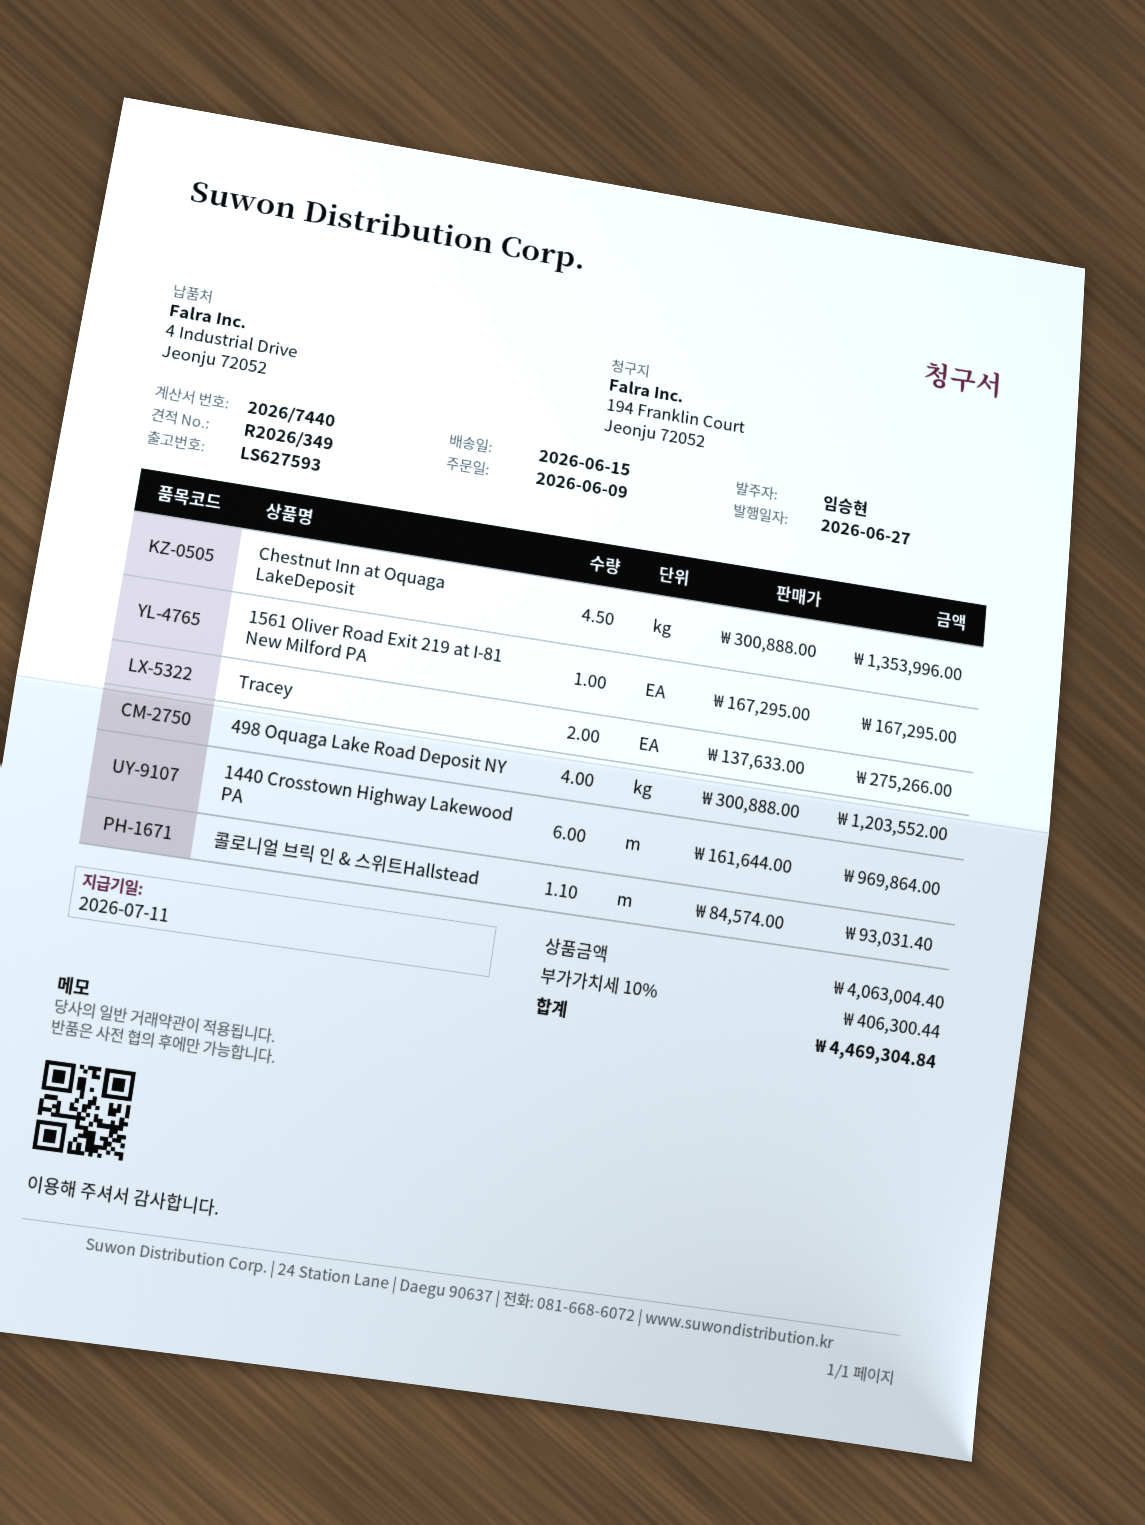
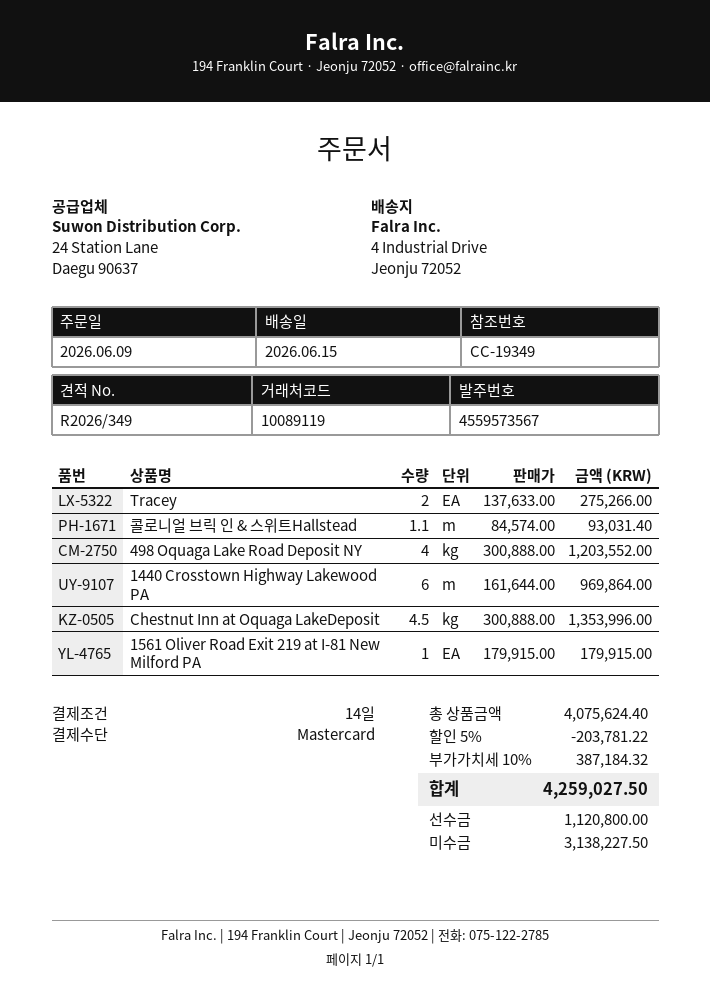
1561 Oliver Road Exit 219 at I-81 New Milford PA: 1 x 167295.00 = 167295.00 -> 1 x 179915.00 = 179915.00
subtotal: 4063004.40 -> 4075624.40
discount: none -> 5% = 203781.22
tax: 10% = 406300.44 -> 10% = 387184.32
total: 4469304.84 -> 4259027.50

